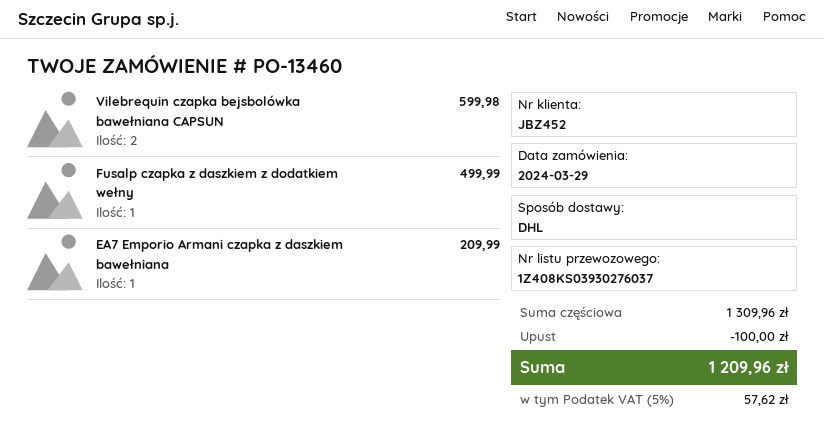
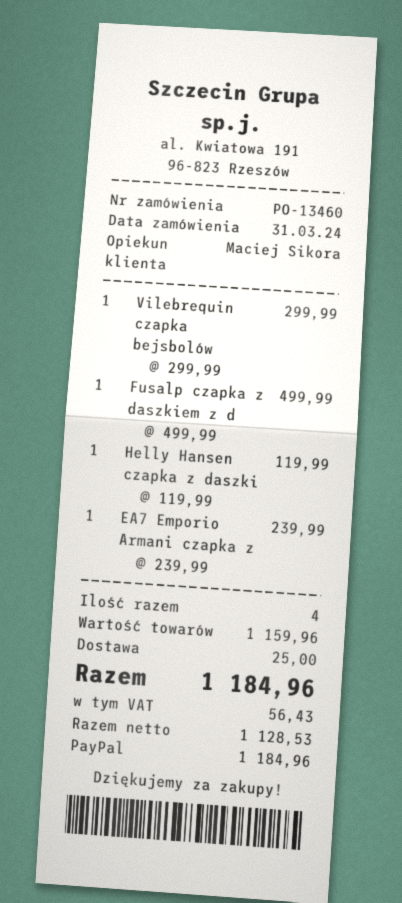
order date: 2024-03-29 -> 2024-03-31
Vilebrequin czapka bejsbolówka bawełniana CAPSUN: 2 for 599.98 -> 1 for 299.99
EA7 Emporio Armani czapka z daszkiem bawełniana: 1 for 209.99 -> 1 for 239.99
Helly Hansen czapka z daszki: none -> 1 for 119.99
subtotal: 1309.96 -> 1159.96
discount: 100.00 -> none
shipping: none -> 25.00
tax: 57.62 -> 56.43
total: 1209.96 -> 1184.96

